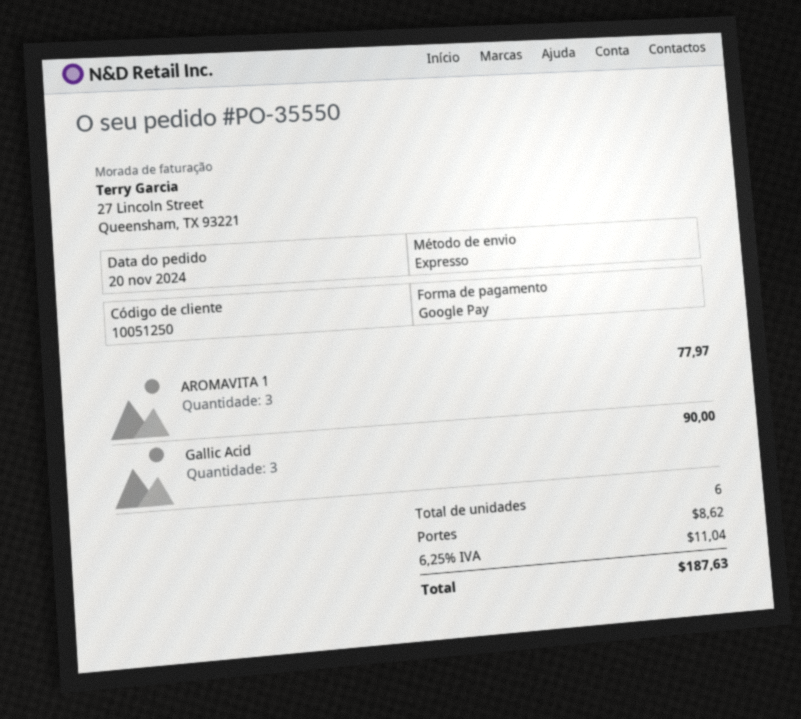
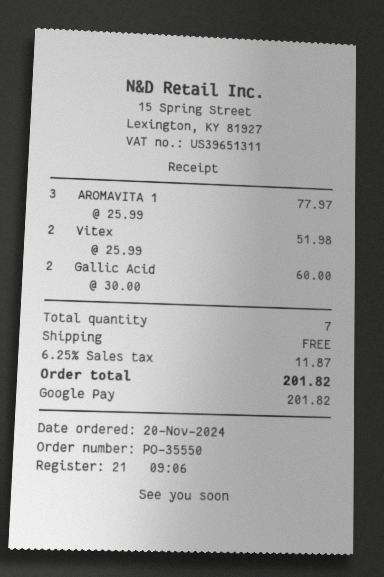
Gallic Acid: 3 for 90.00 -> 2 for 60.00
Vitex: none -> 2 for 51.98
total quantity: 6 -> 7
shipping: 8.62 -> 0.00
tax: 6.25% = 11.04 -> 6.25% = 11.87
total: 187.63 -> 201.82

